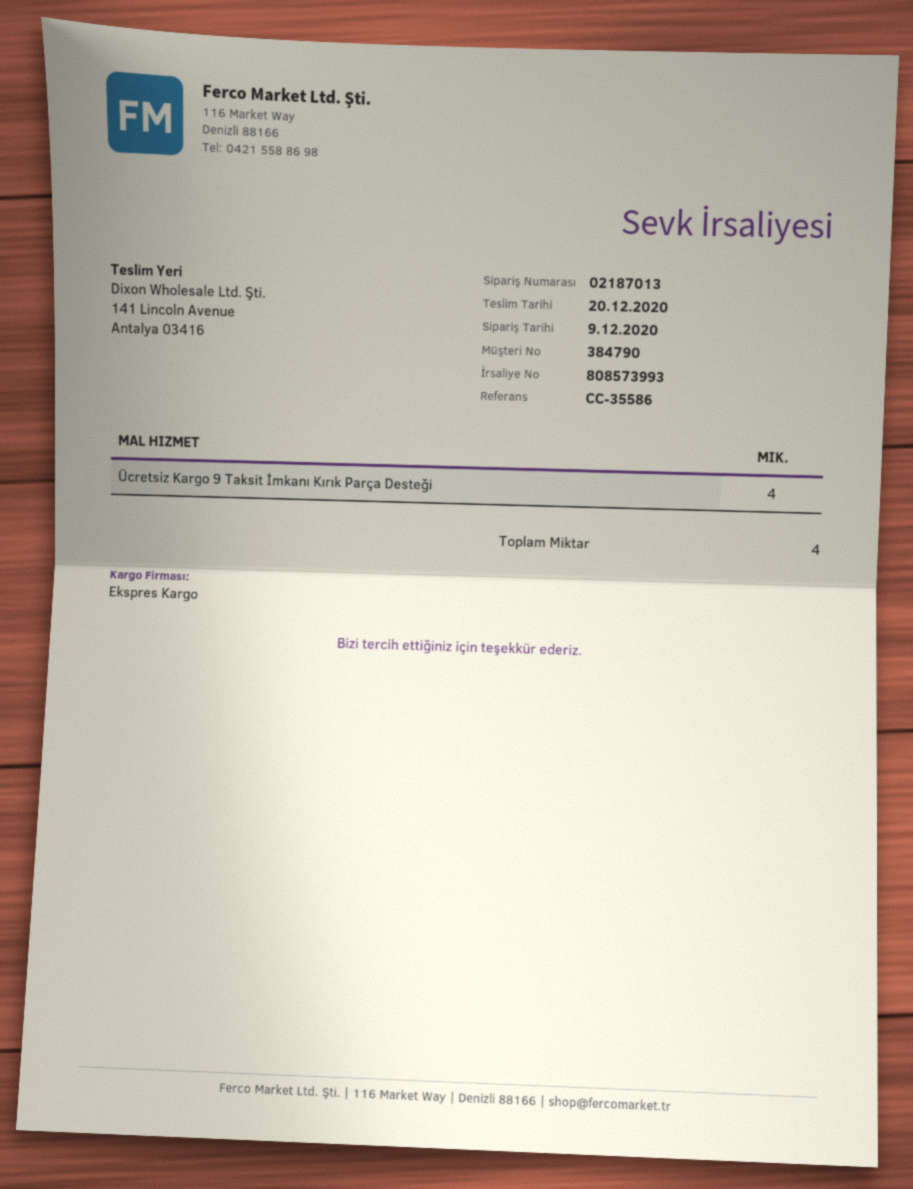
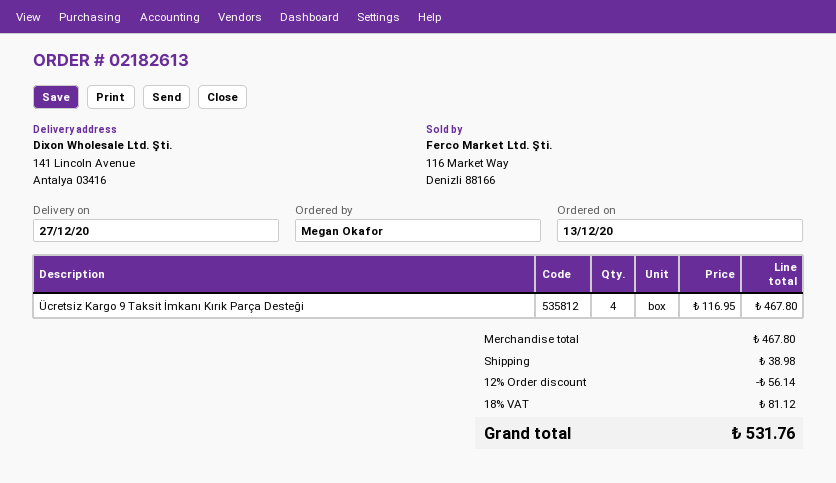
order number: 02187013 -> 02182613
order date: 2020-12-09 -> 2020-12-13
delivery date: 2020-12-20 -> 2020-12-27

